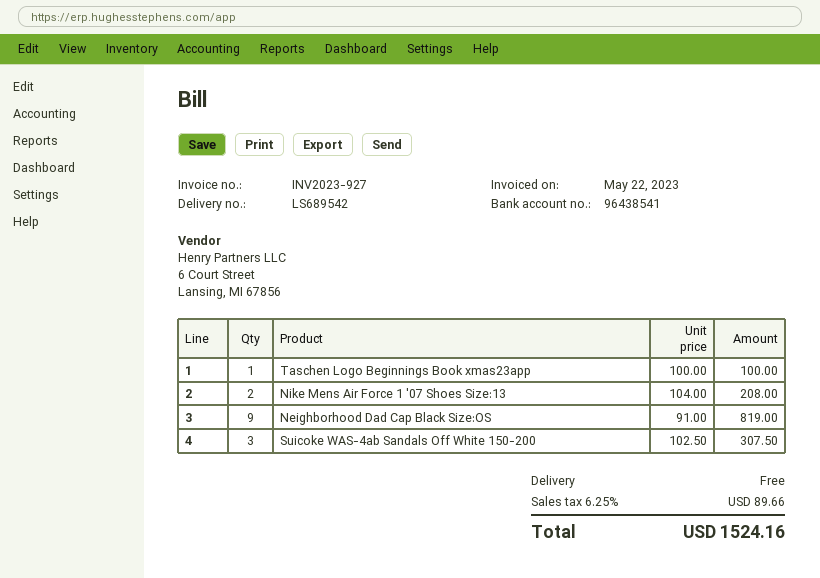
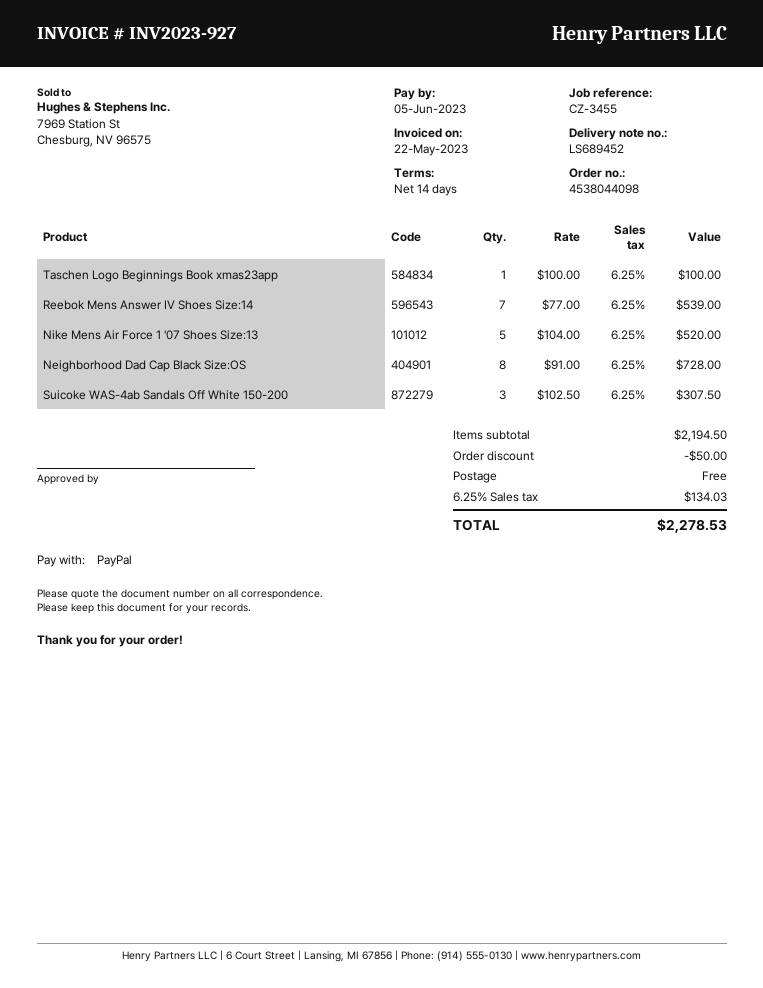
delivery note number: LS689542 -> LS689452
Nike Mens Air Force 1 '07 Shoes Size:13: 2 x 104.00 = 208.00 -> 5 x 104.00 = 520.00
Neighborhood Dad Cap Black Size:OS: 9 x 91.00 = 819.00 -> 8 x 91.00 = 728.00
Reebok Mens Answer IV Shoes Size:14: none -> 7 x 77.00 = 539.00
discount: none -> 50.00
tax: 6.25% = 89.66 -> 6.25% = 134.03
total: 1524.16 -> 2278.53

